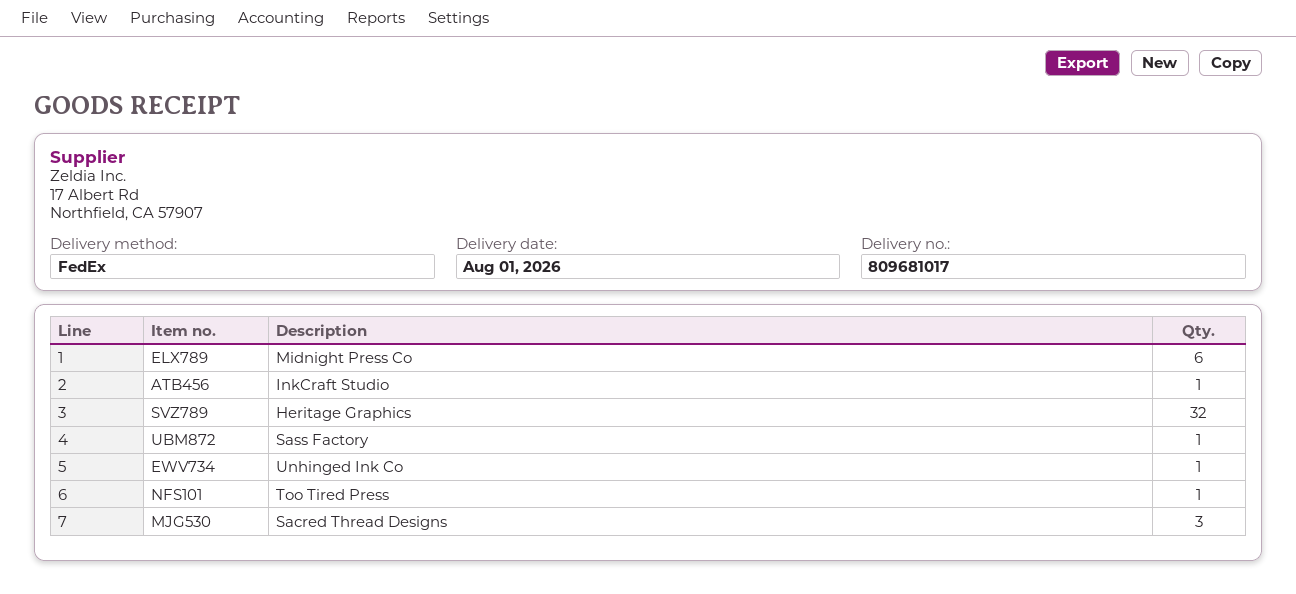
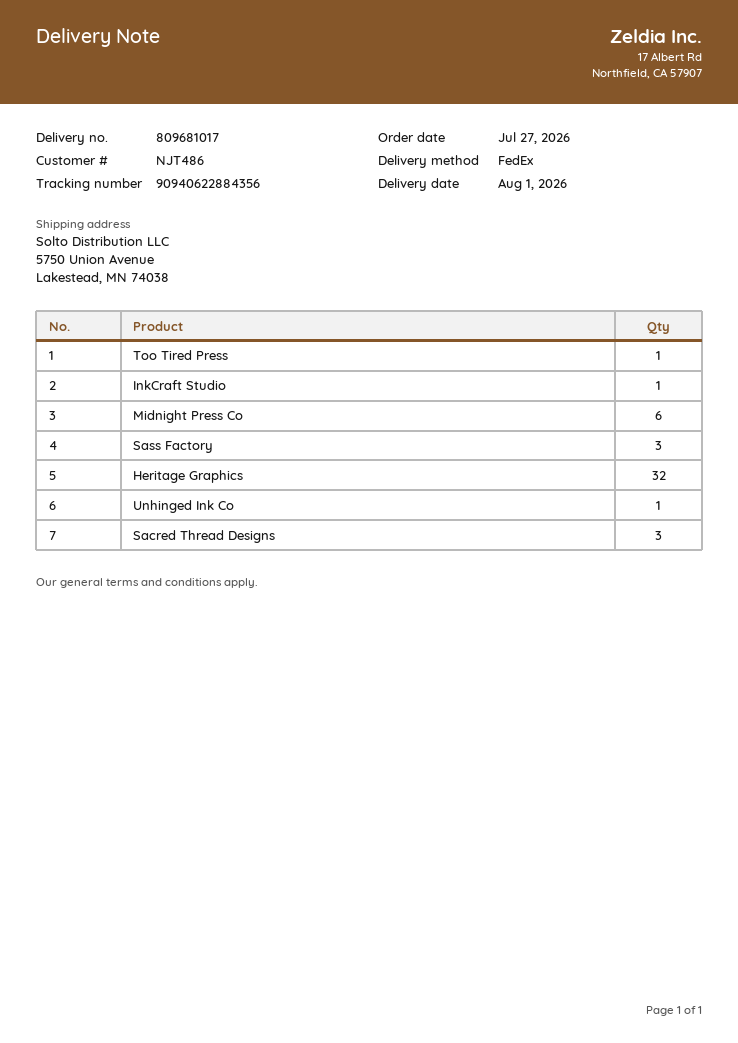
Sass Factory: 1 -> 3

